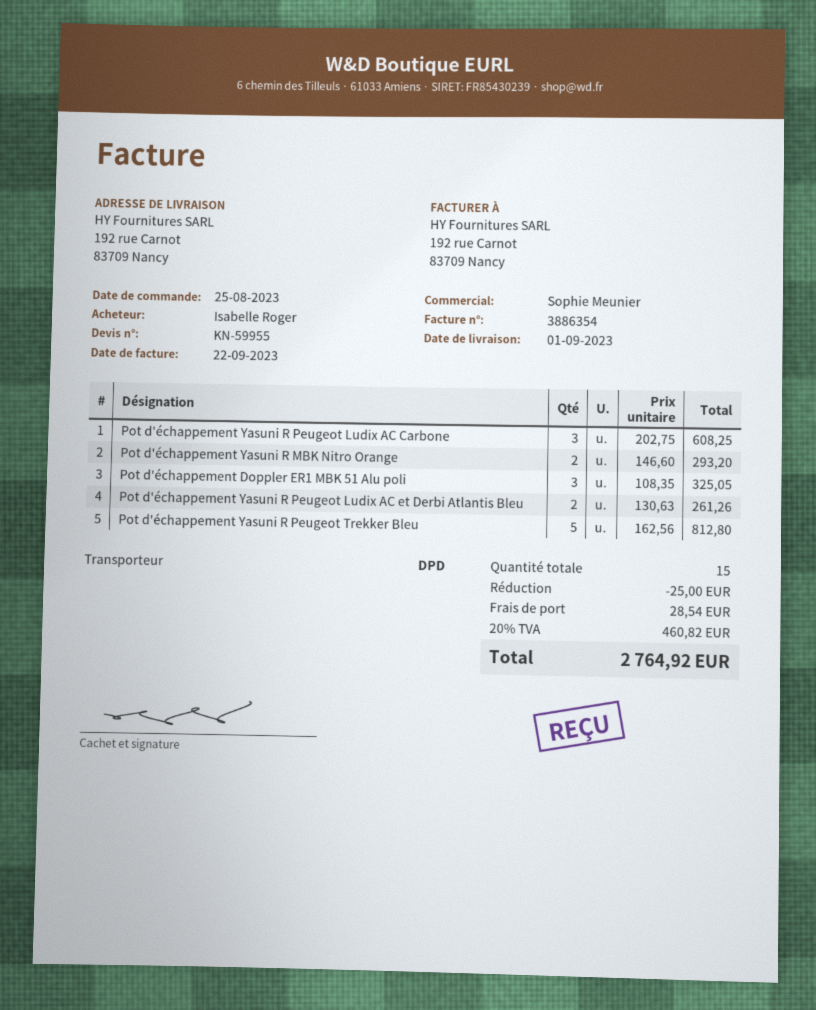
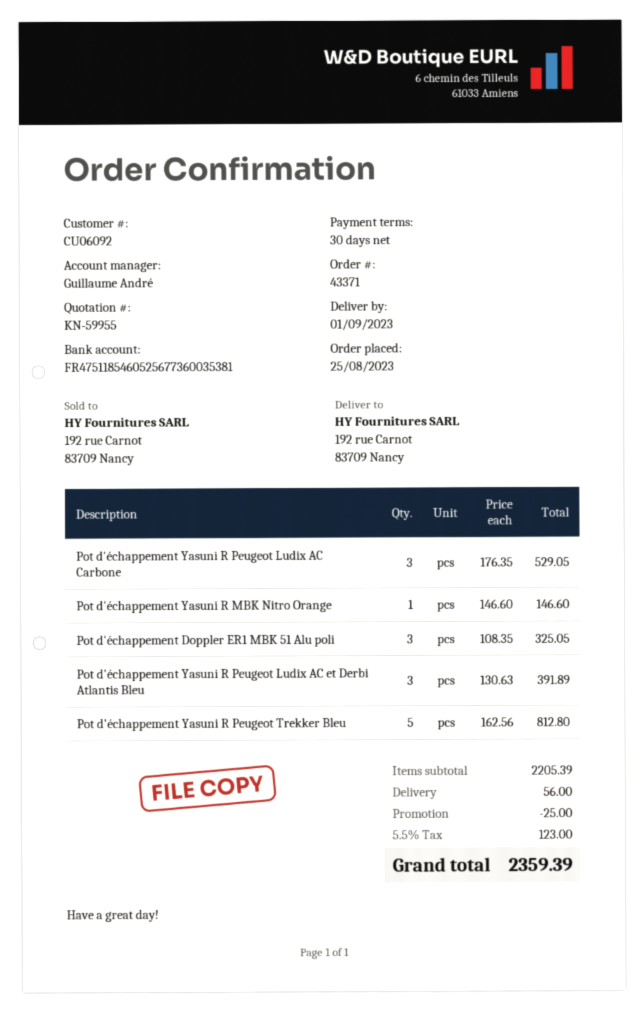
sales rep: Sophie Meunier -> Guillaume André
Pot d'échappement Yasuni R Peugeot Ludix AC Carbone: 3 x 202.75 = 608.25 -> 3 x 176.35 = 529.05
Pot d'échappement Yasuni R MBK Nitro Orange: 2 x 146.60 = 293.20 -> 1 x 146.60 = 146.60
Pot d'échappement Yasuni R Peugeot Ludix AC et Derbi Atlantis Bleu: 2 x 130.63 = 261.26 -> 3 x 130.63 = 391.89
shipping: 28.54 -> 56.00
tax: 20% = 460.82 -> 5.5% = 123.00
total: 2764.92 -> 2359.39

